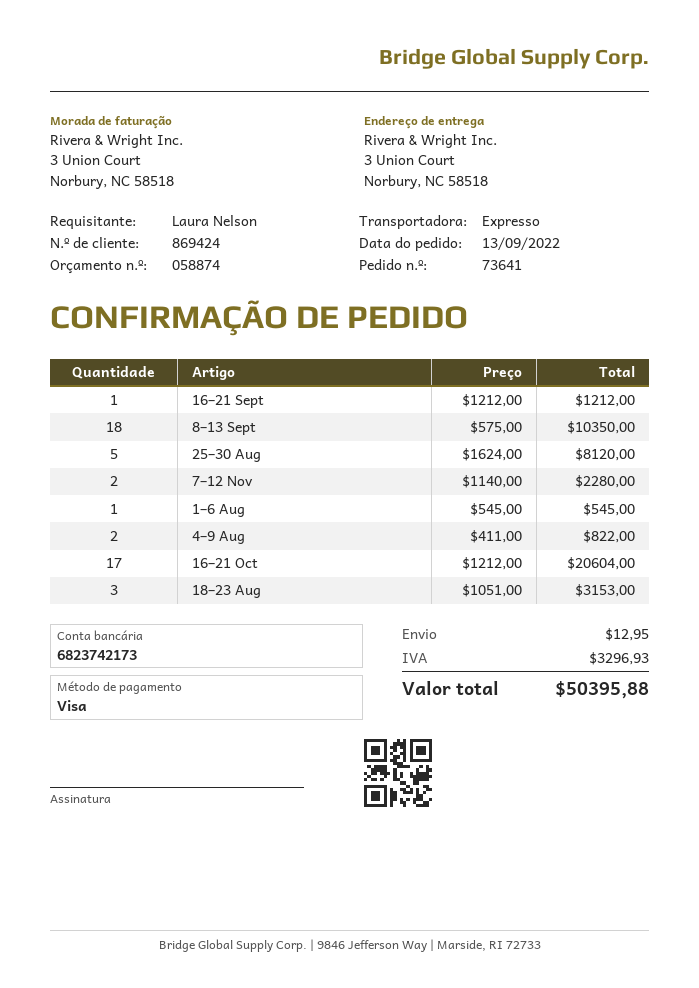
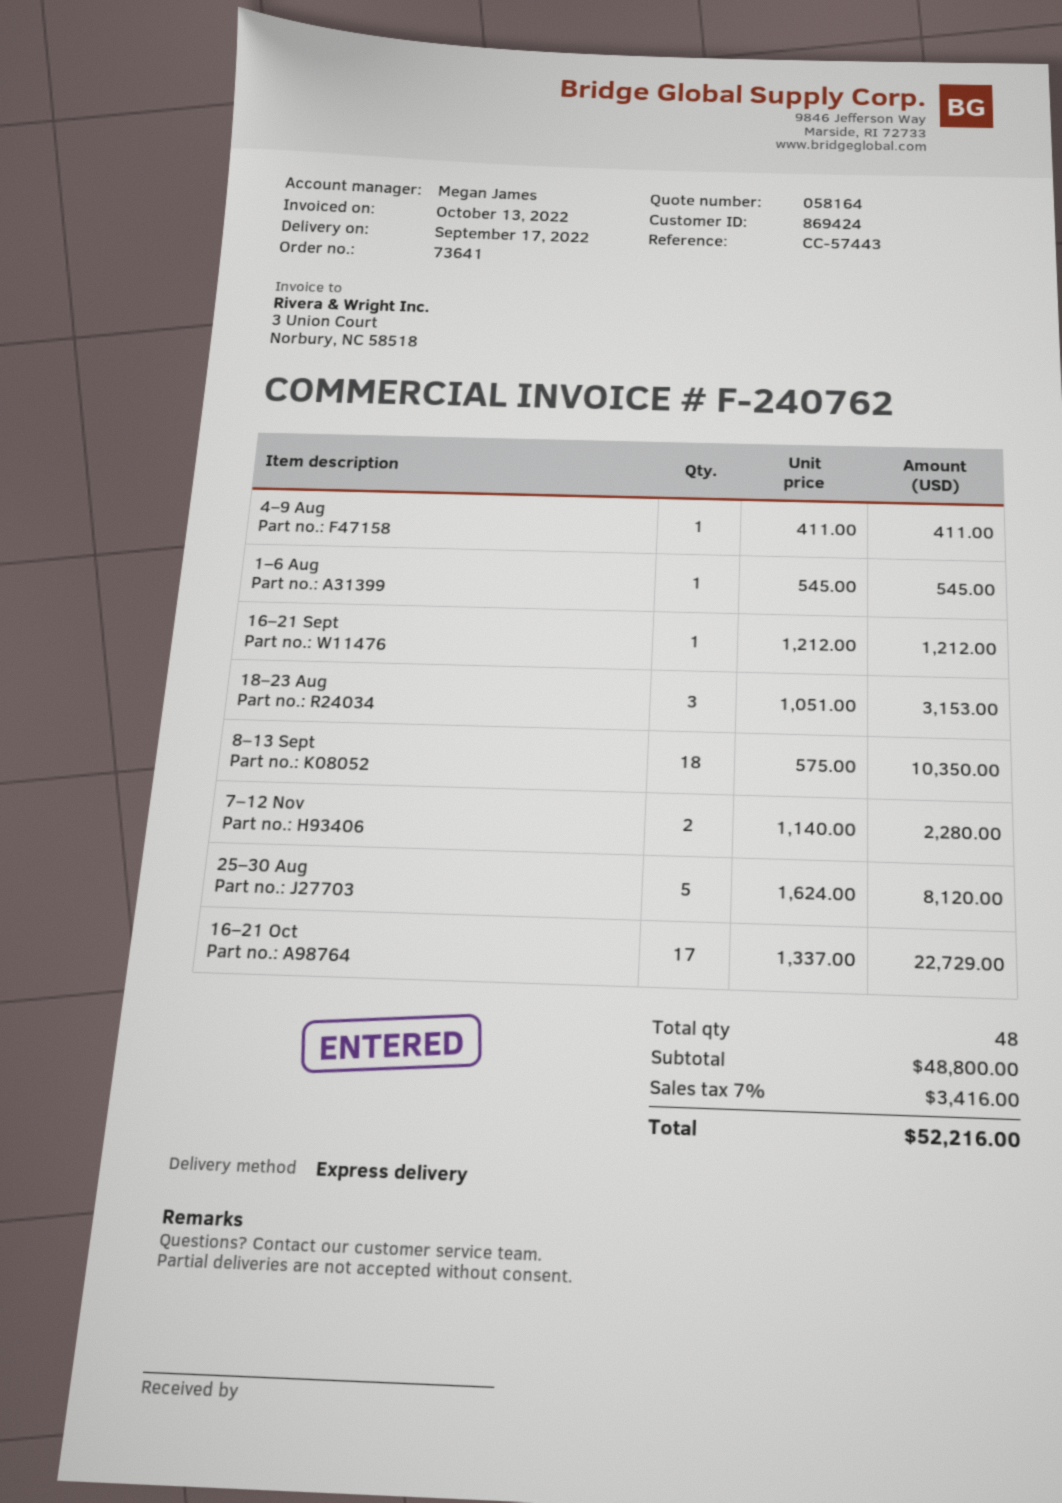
quote number: 058874 -> 058164
4–9 Aug: 2 x 411.00 = 822.00 -> 1 x 411.00 = 411.00
16–21 Oct: 17 x 1212.00 = 20604.00 -> 17 x 1337.00 = 22729.00
shipping: 12.95 -> none
tax: 3296.93 -> 3416.00
total: 50395.88 -> 52216.00

